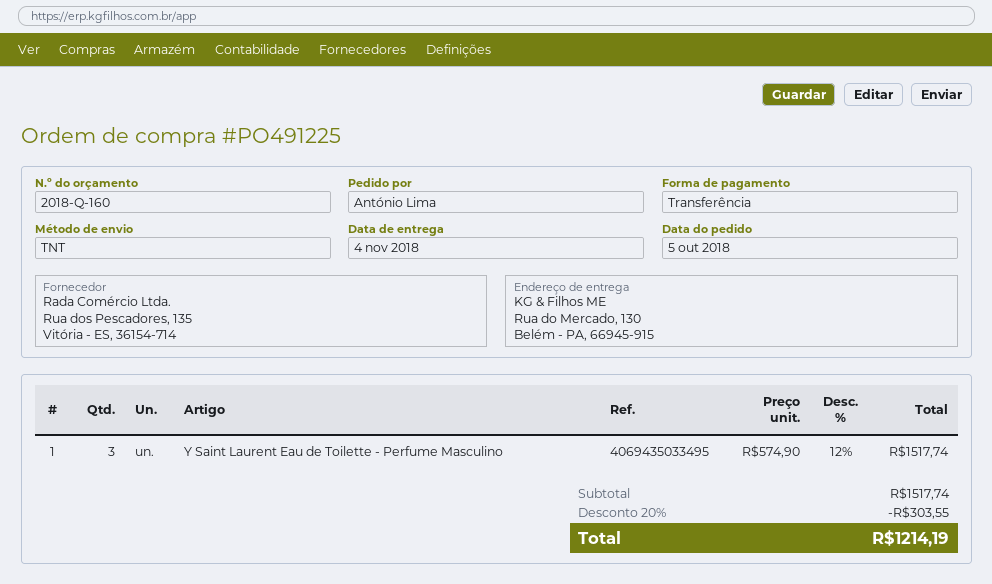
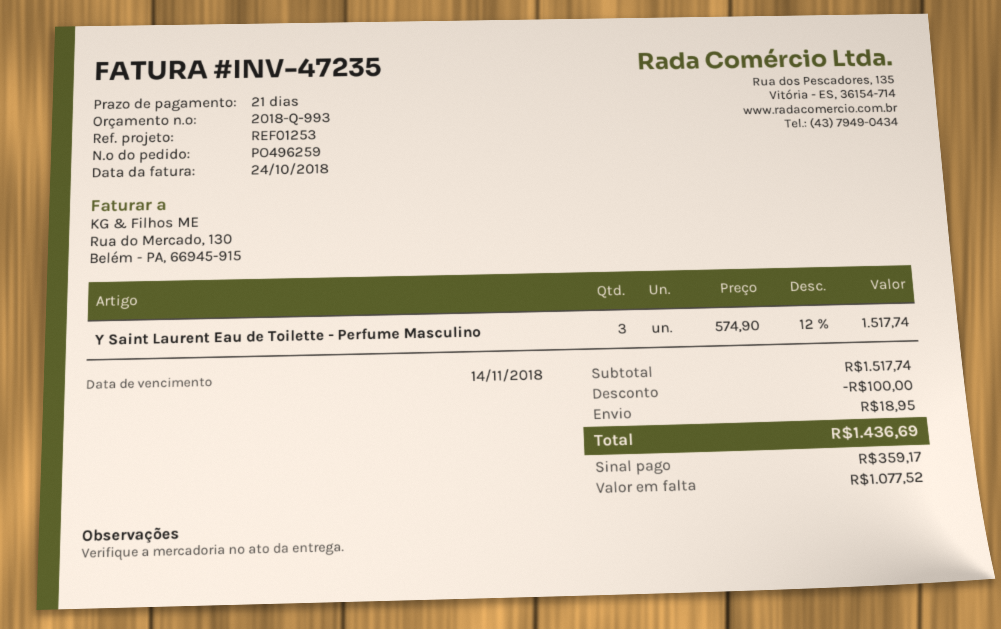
quote number: 2018-Q-160 -> 2018-Q-993
order number: PO491225 -> PO496259
discount: 303.55 -> 100.00
shipping: none -> 18.95
total: 1214.19 -> 1436.69

